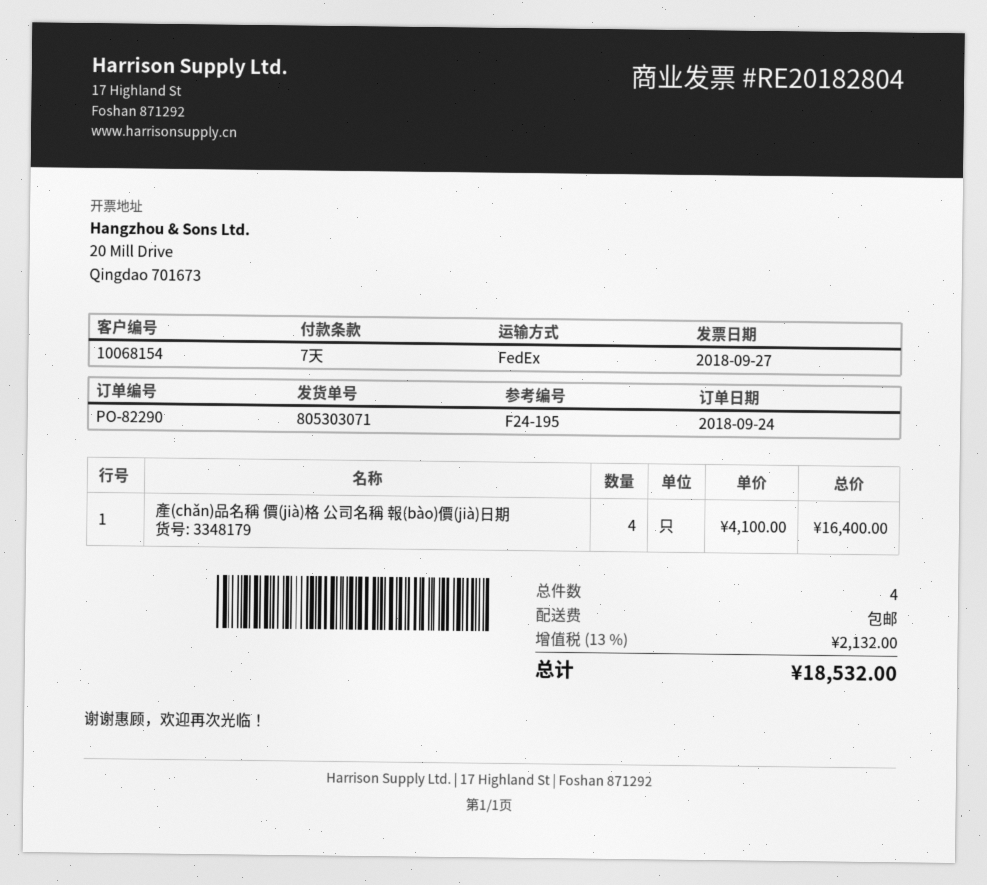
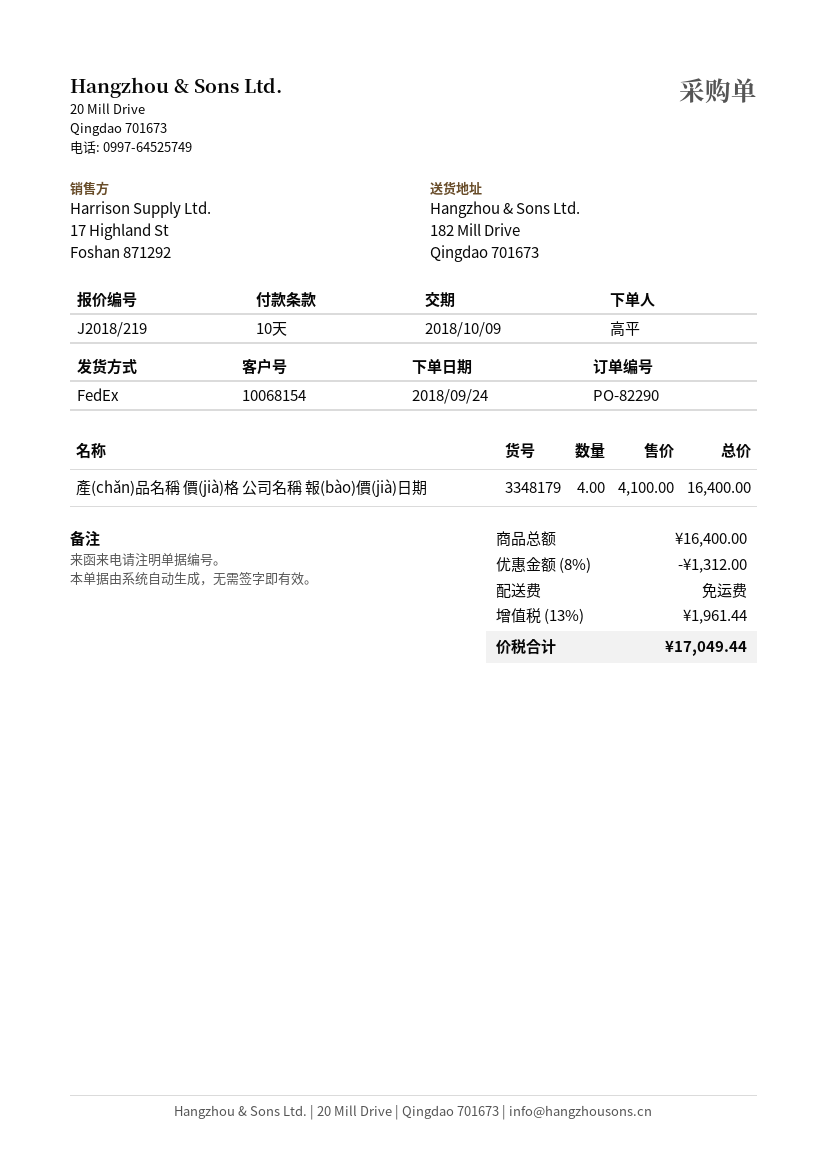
payment terms: 7 days -> 10 days
discount: none -> 8% = 1312.00
tax: 13% = 2132.00 -> 13% = 1961.44
total: 18532.00 -> 17049.44

